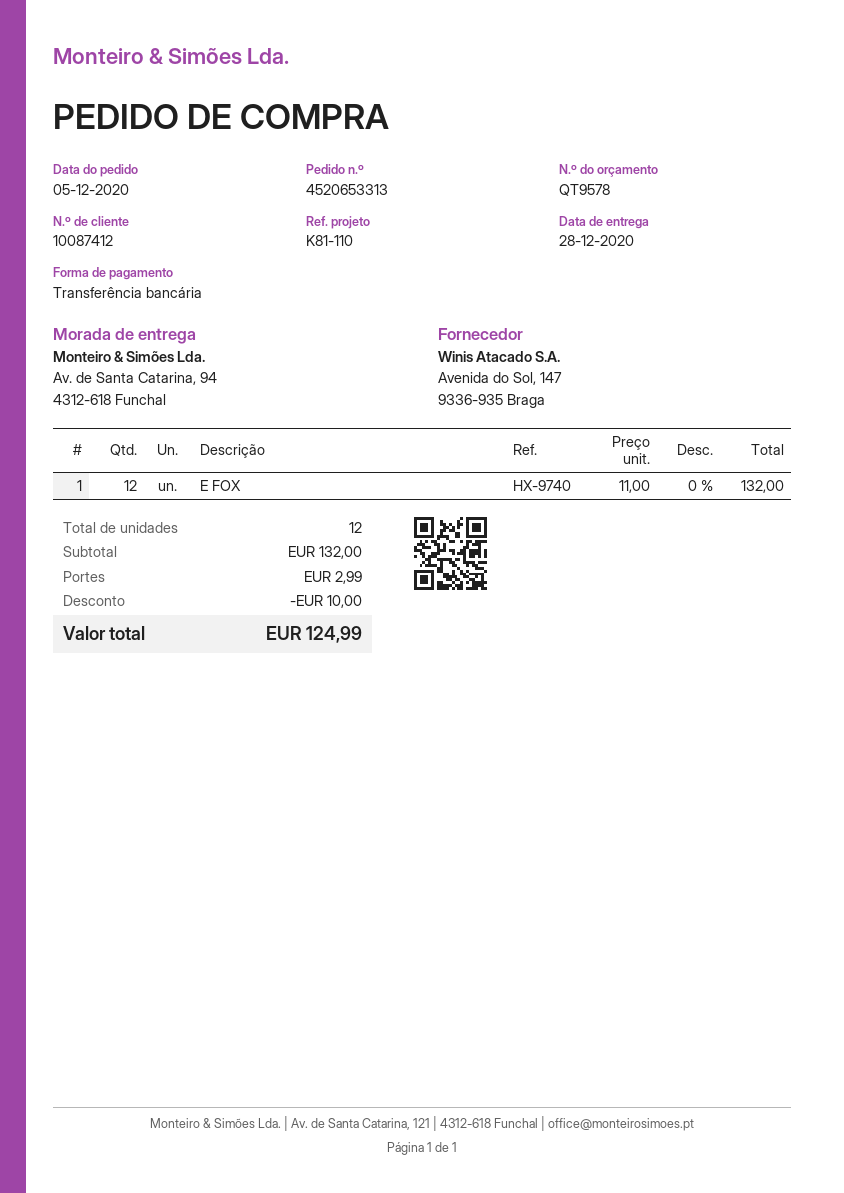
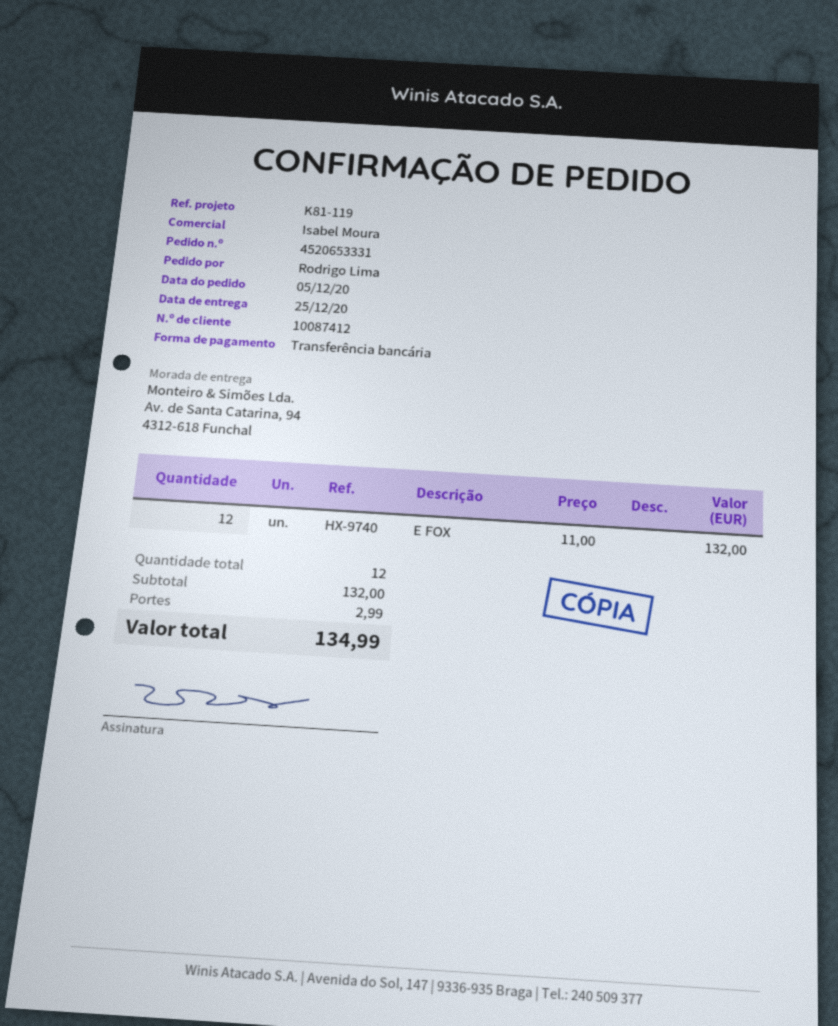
order number: 4520653313 -> 4520653331
delivery date: 2020-12-28 -> 2020-12-25
reference: K81-110 -> K81-119
discount: 10.00 -> none
total: 124.99 -> 134.99

